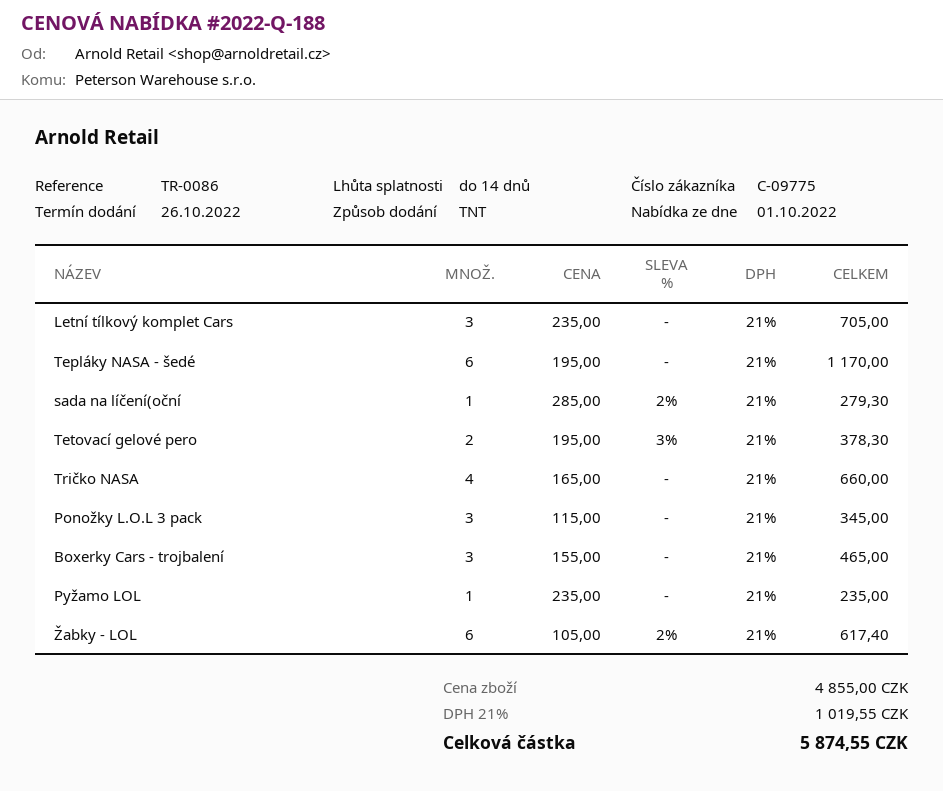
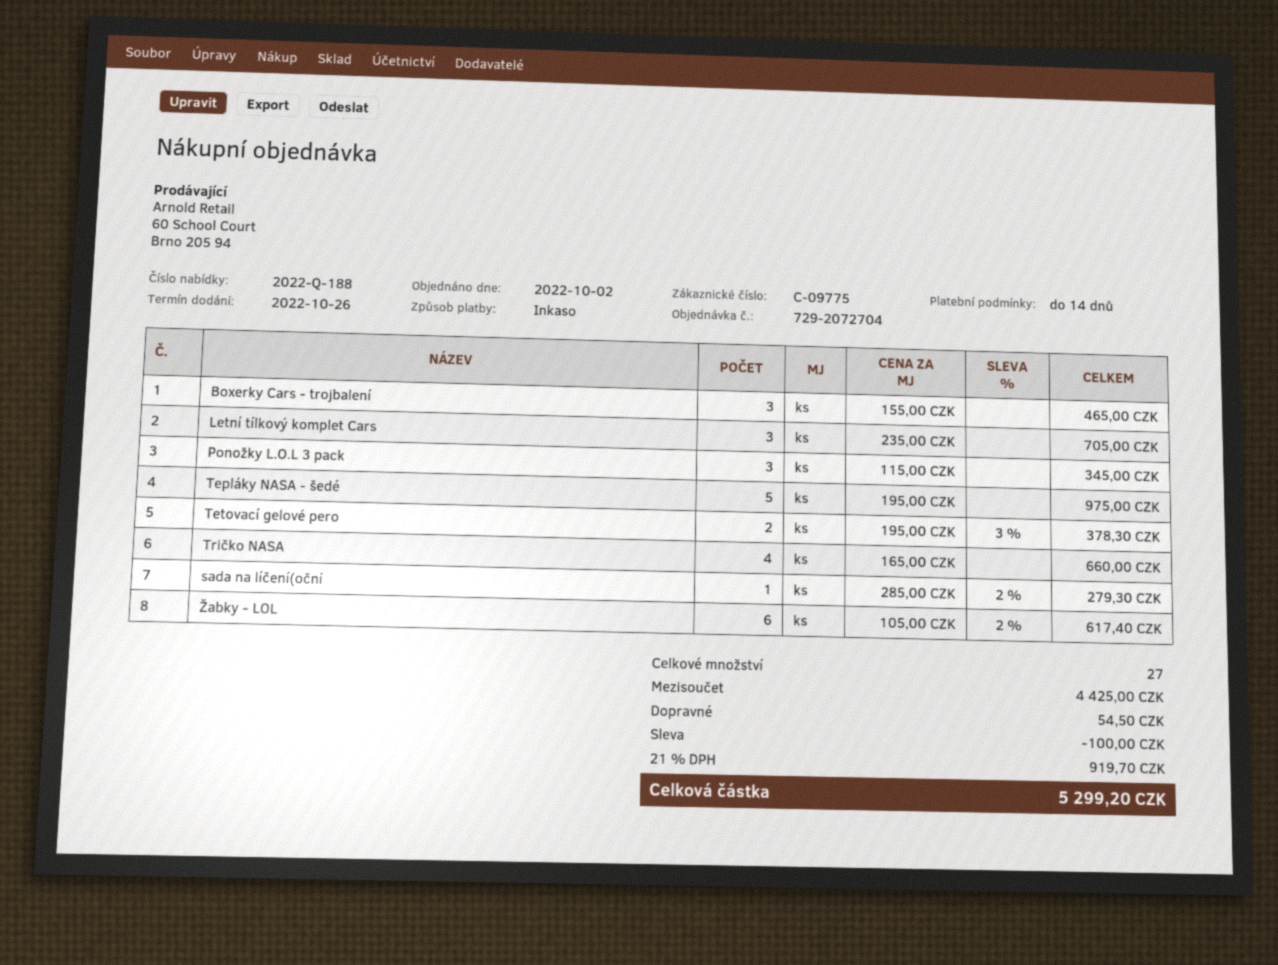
Tepláky NASA - šedé: 6 x 195.00 = 1170.00 -> 5 x 195.00 = 975.00
Pyžamo LOL: 1 x 235.00 = 235.00 -> none
subtotal: 4855.00 -> 4425.00
discount: none -> 100.00
shipping: none -> 54.50
tax: 21% = 1019.55 -> 21% = 919.70
total: 5874.55 -> 5299.20

